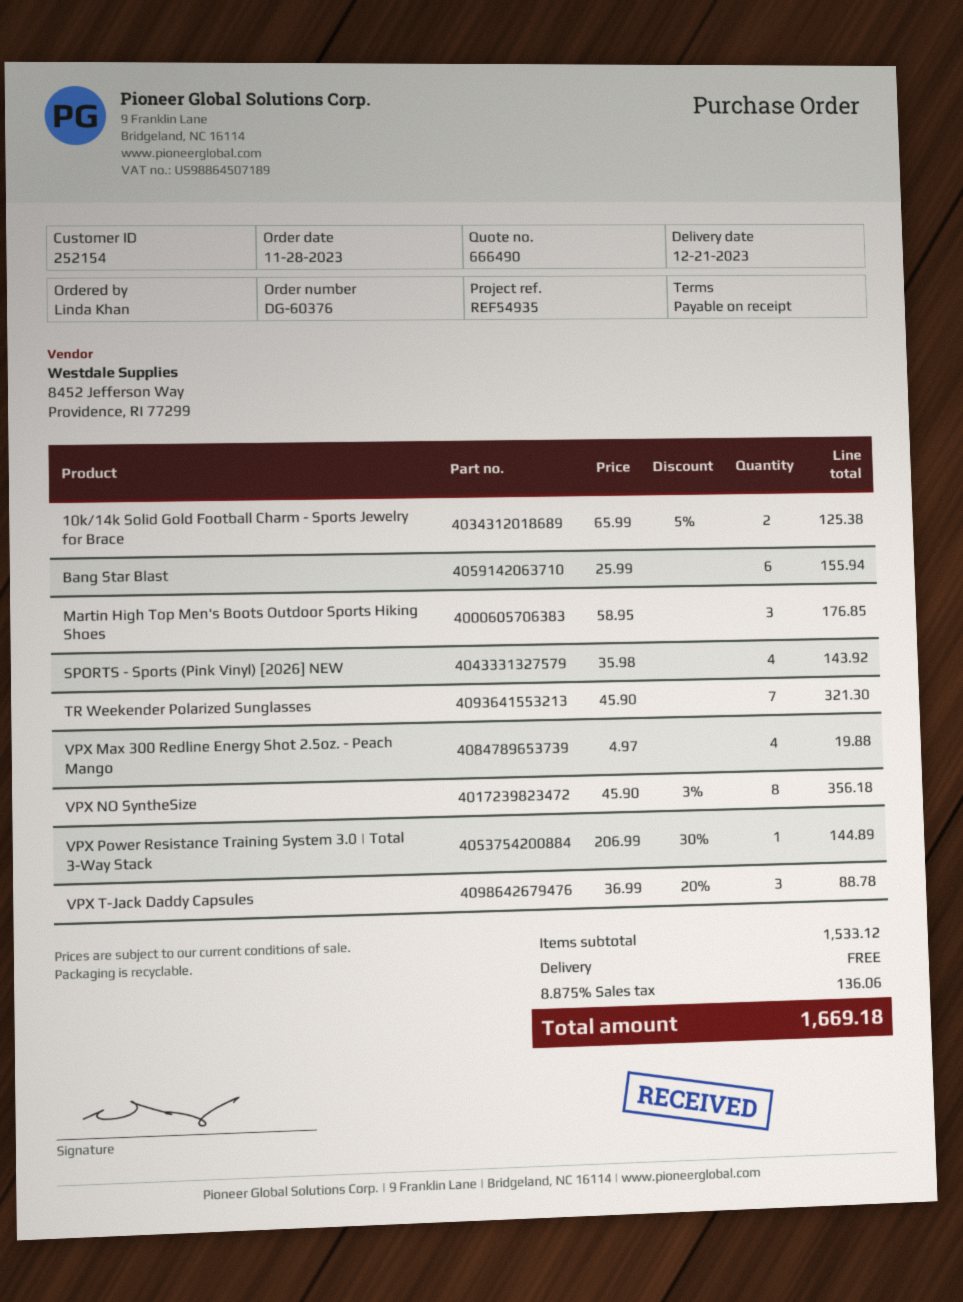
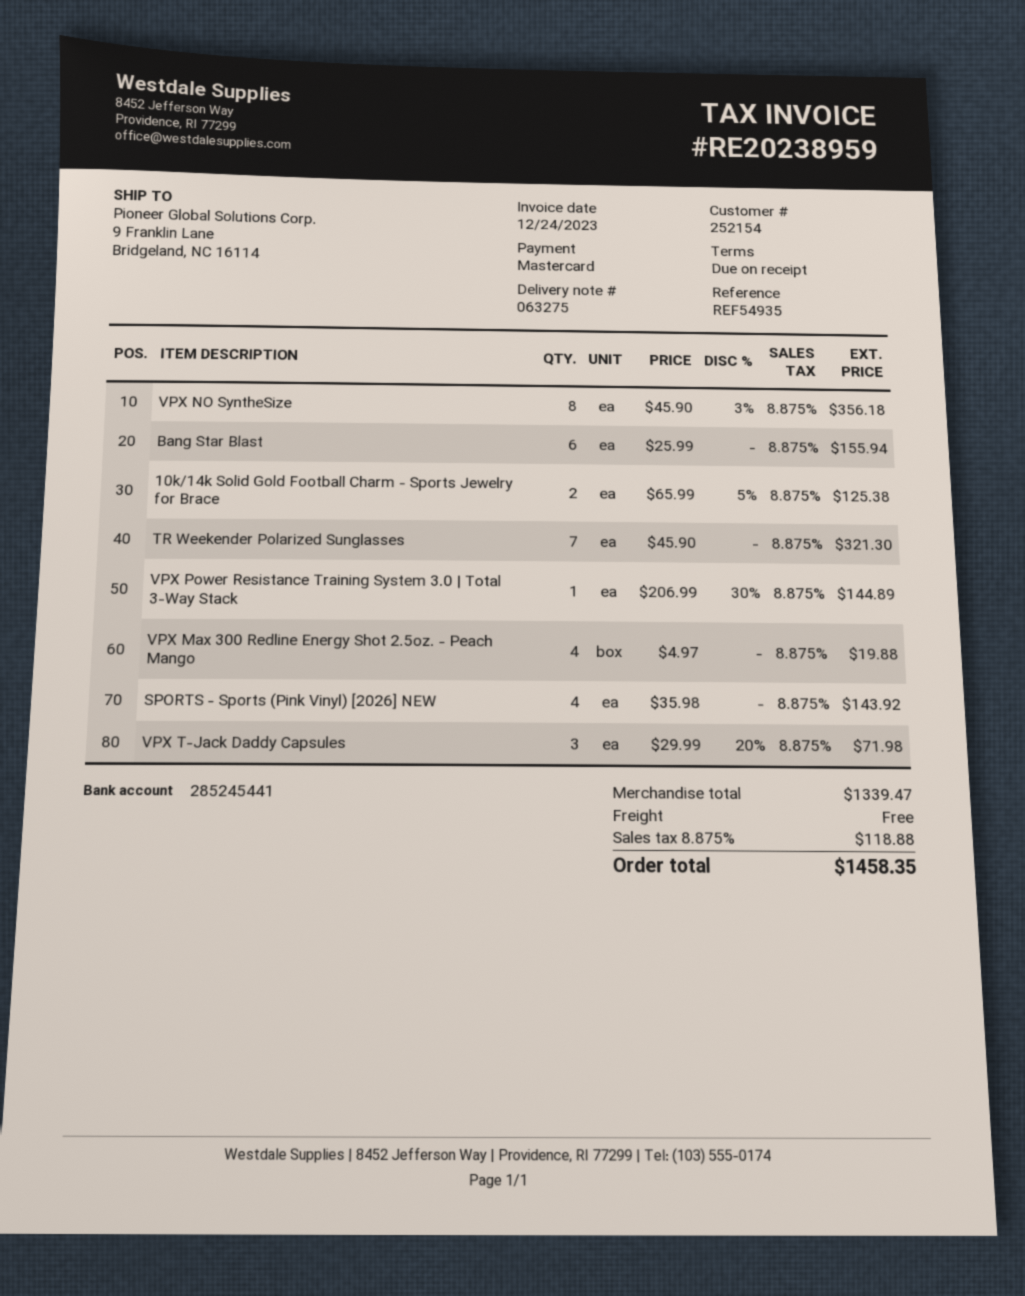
Martin High Top Men's Boots Outdoor Sports Hiking Shoes: 3 x 58.95 = 176.85 -> none
VPX T-Jack Daddy Capsules: 3 x 36.99 - 20% = 88.78 -> 3 x 29.99 - 20% = 71.98
subtotal: 1533.12 -> 1339.47
tax: 8.875% = 136.06 -> 8.875% = 118.88
total: 1669.18 -> 1458.35

